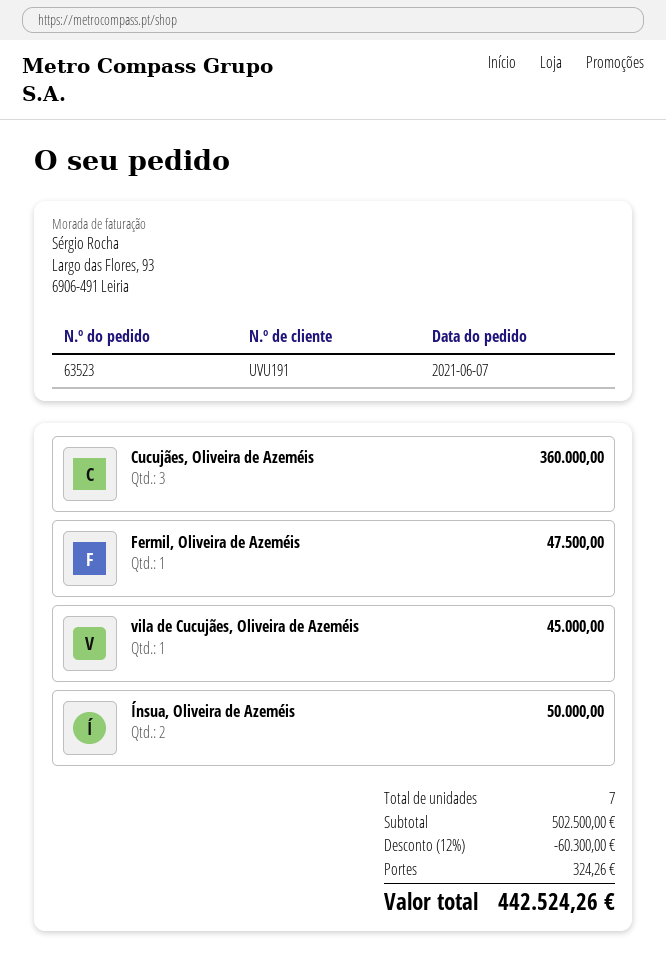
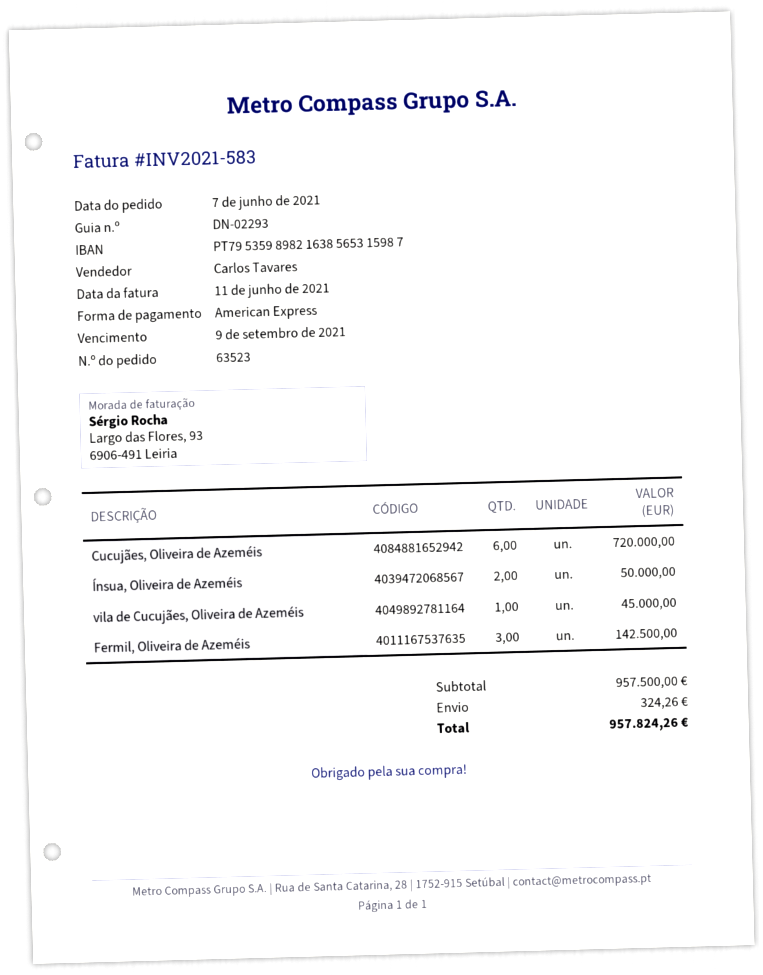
Cucujães, Oliveira de Azeméis: 3 for 360000.00 -> 6 for 720000.00
Fermil, Oliveira de Azeméis: 1 for 47500.00 -> 3 for 142500.00
subtotal: 502500.00 -> 957500.00
discount: 12% = 60300.00 -> none
total: 442524.26 -> 957824.26

